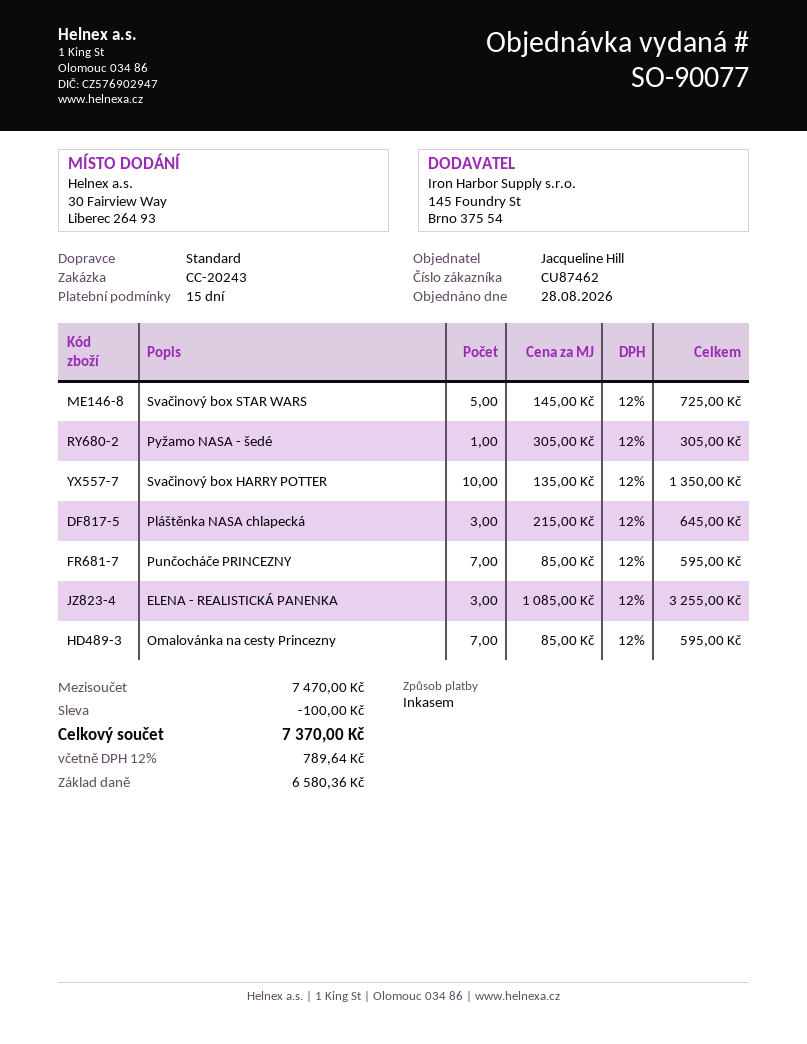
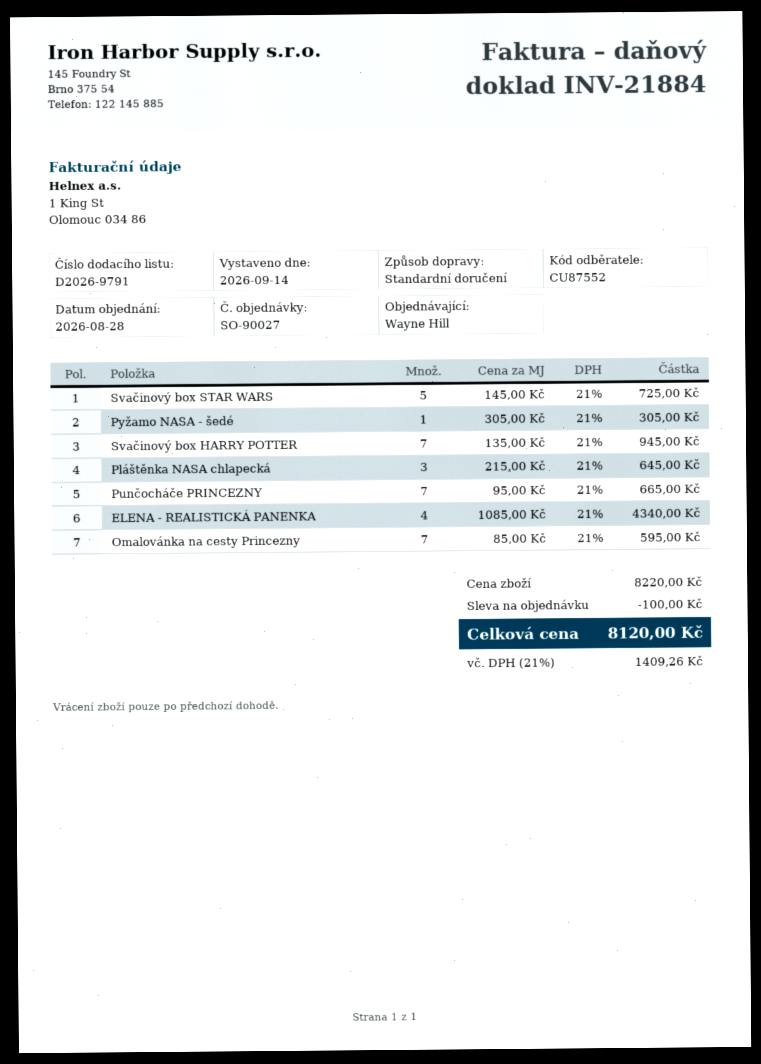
order number: SO-90077 -> SO-90027
customer number: CU87462 -> CU87552
ordered by: Jacqueline Hill -> Wayne Hill
Svačinový box HARRY POTTER: 10 x 135.00 = 1350.00 -> 7 x 135.00 = 945.00
Punčocháče PRINCEZNY: 7 x 85.00 = 595.00 -> 7 x 95.00 = 665.00
ELENA - REALISTICKÁ PANENKA: 3 x 1085.00 = 3255.00 -> 4 x 1085.00 = 4340.00
subtotal: 7470.00 -> 8220.00
tax: 12% = 789.64 -> 21% = 1409.26
total: 7370.00 -> 8120.00

